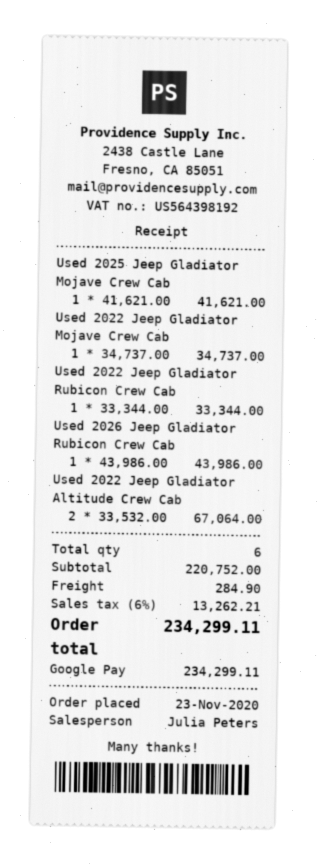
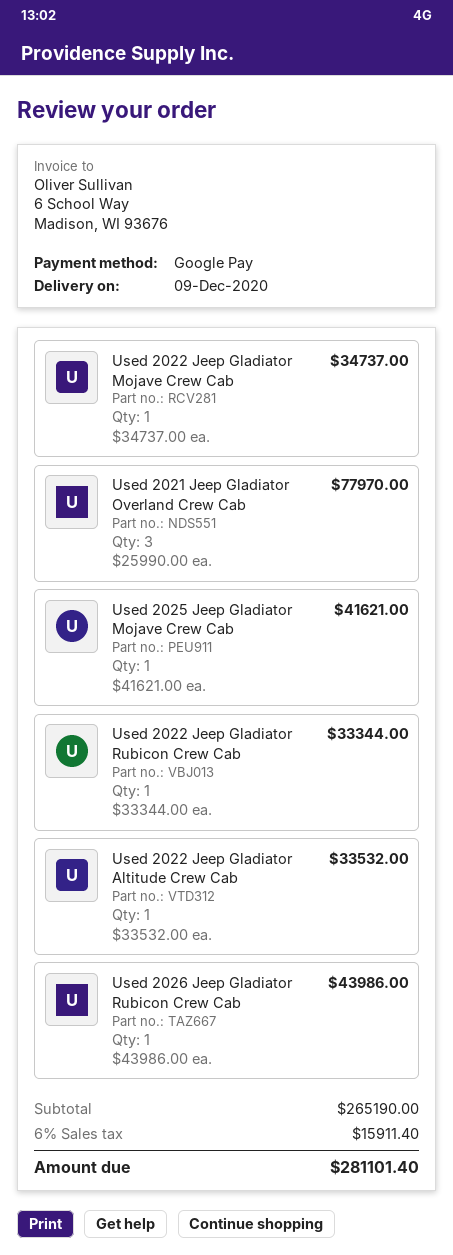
Used 2022 Jeep Gladiator Altitude Crew Cab: 2 x 33532.00 = 67064.00 -> 1 x 33532.00 = 33532.00
Used 2021 Jeep Gladiator Overland Crew Cab: none -> 3 x 25990.00 = 77970.00
subtotal: 220752.00 -> 265190.00
shipping: 284.90 -> none
tax: 6% = 13262.21 -> 6% = 15911.40
total: 234299.11 -> 281101.40

